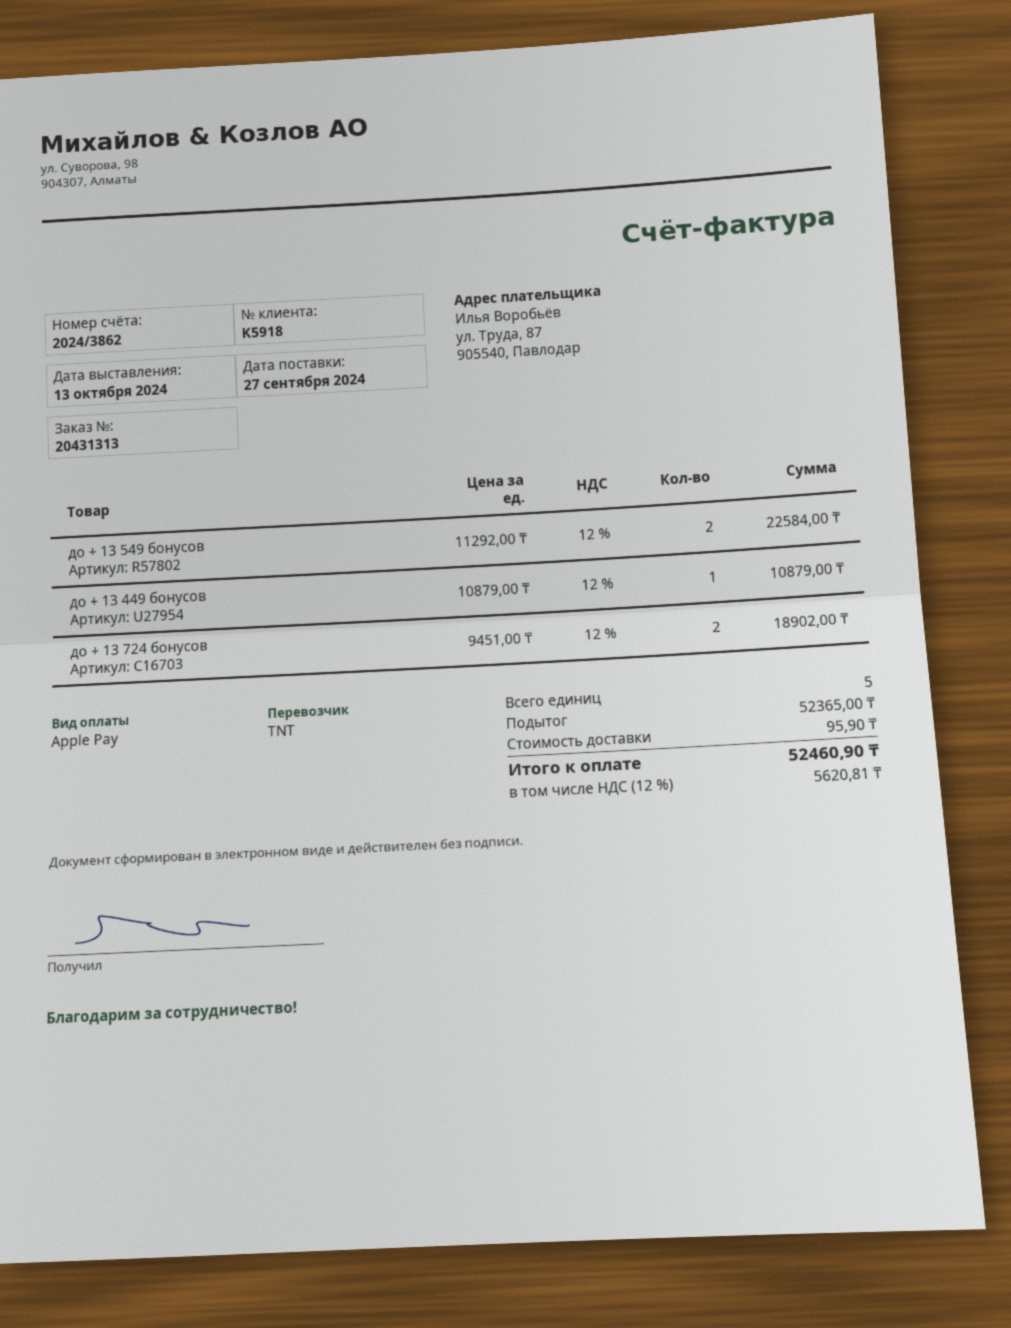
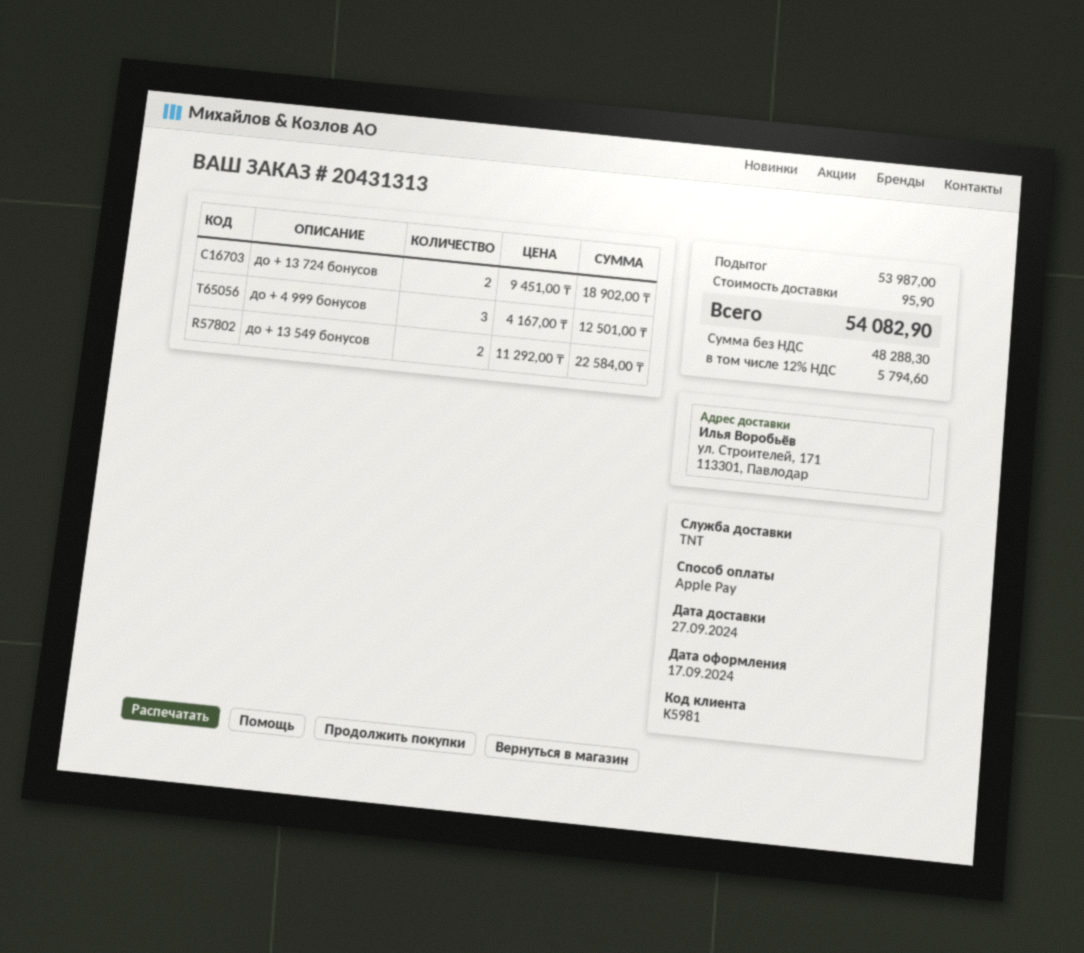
customer number: K5918 -> K5981
до + 13 449 бонусов: 1 x 10879.00 = 10879.00 -> none
до + 4 999 бонусов: none -> 3 x 4167.00 = 12501.00
subtotal: 52365.00 -> 53987.00
tax: 12% = 5620.81 -> 12% = 5794.60
total: 52460.90 -> 54082.90

